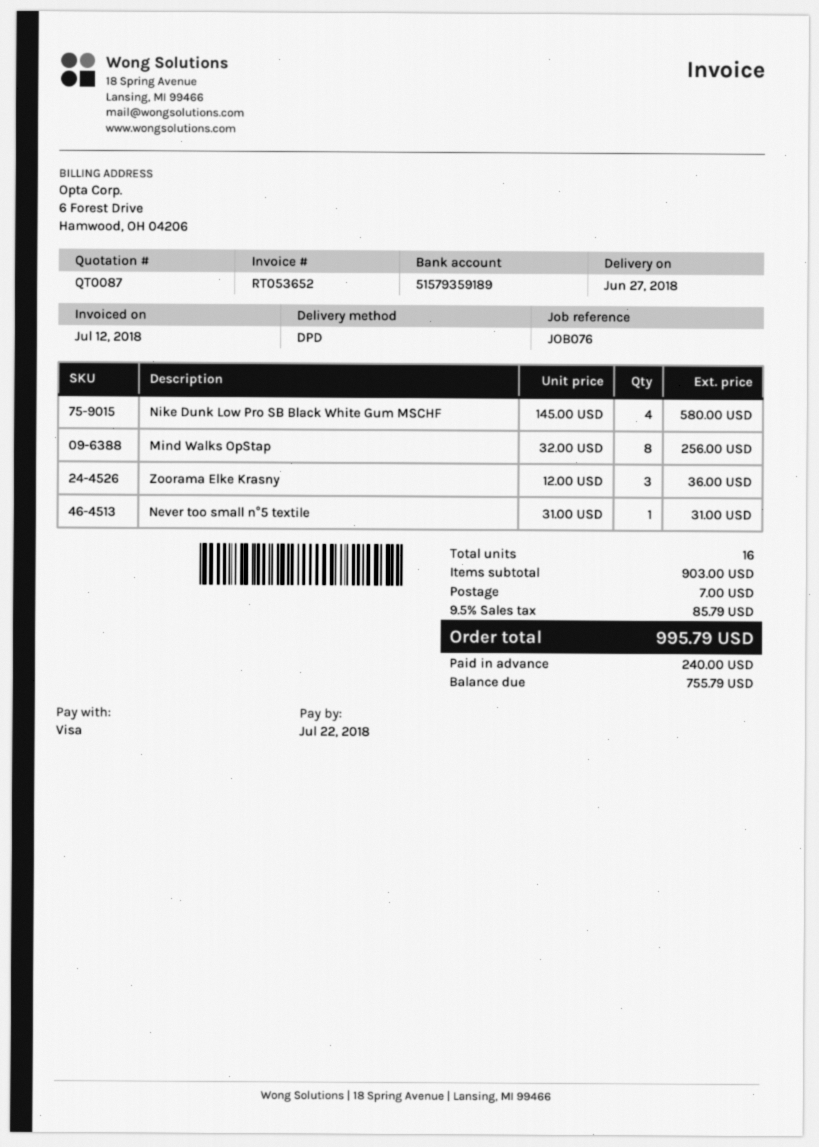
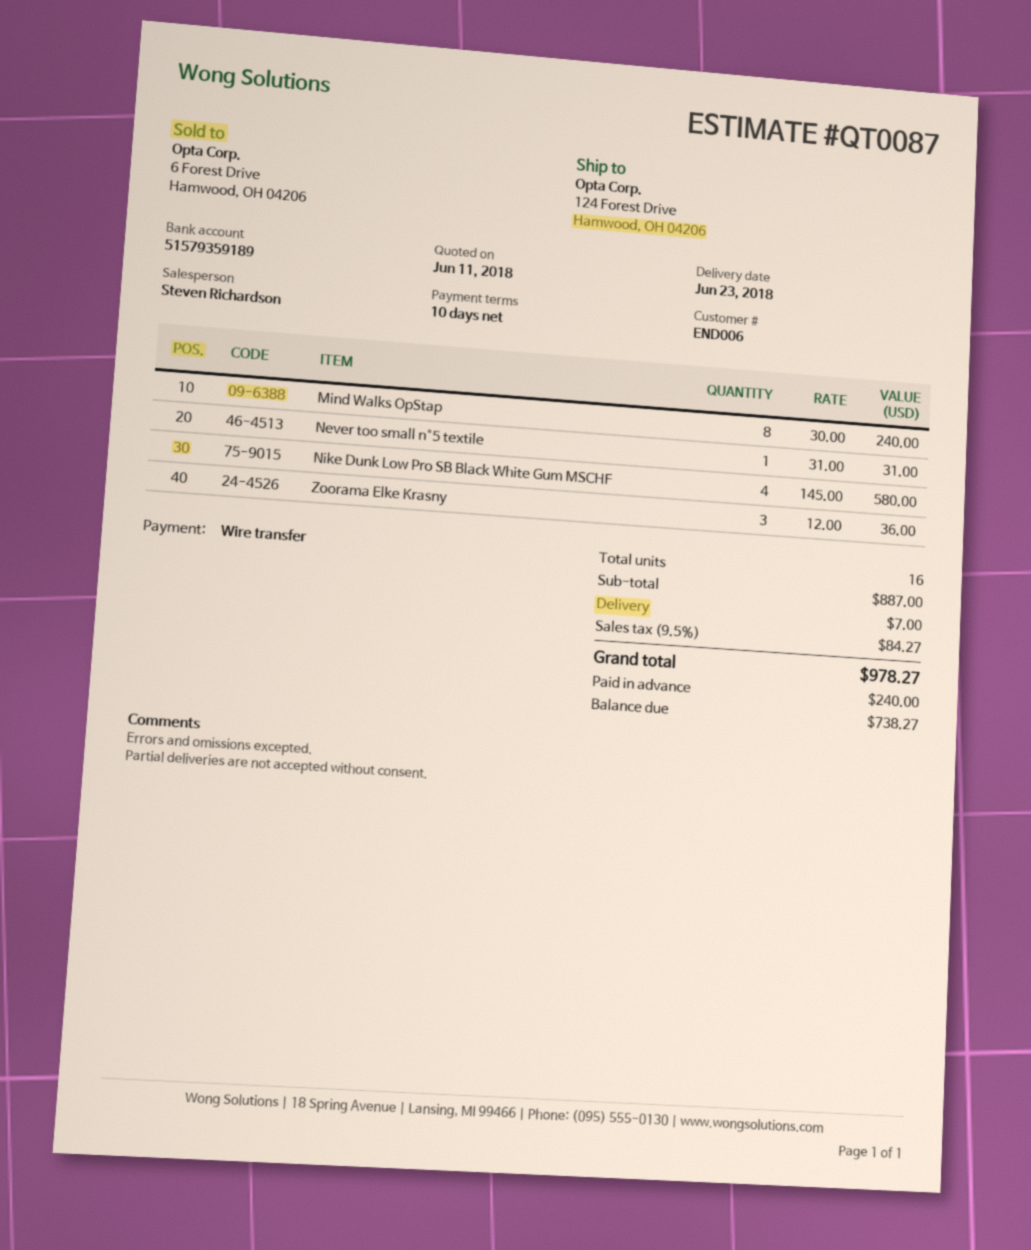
delivery date: 2018-06-27 -> 2018-06-23
payment method: Visa -> bank transfer
Mind Walks OpStap: 8 x 32.00 = 256.00 -> 8 x 30.00 = 240.00
subtotal: 903.00 -> 887.00
tax: 9.5% = 85.79 -> 9.5% = 84.27
total: 995.79 -> 978.27
balance: 755.79 -> 738.27

